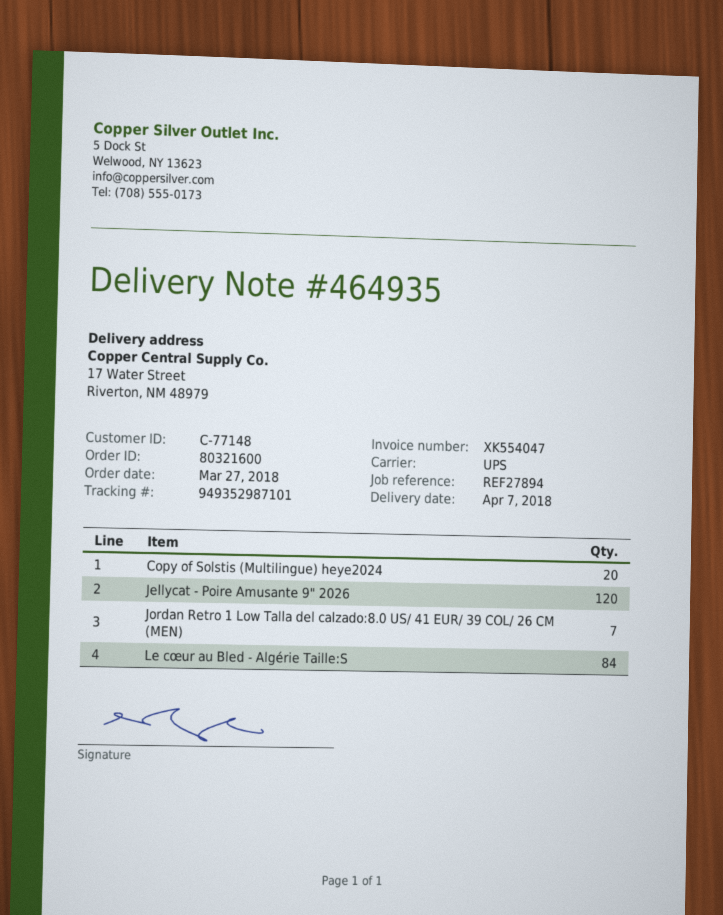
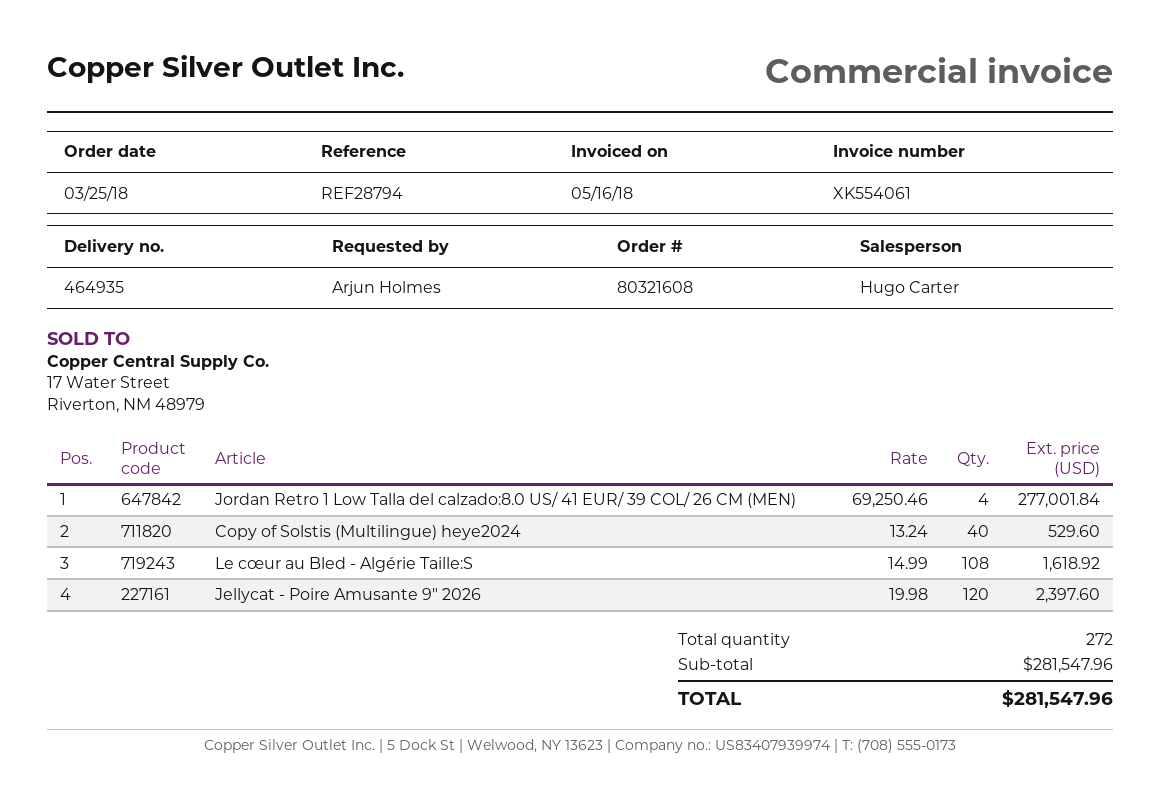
order number: 80321600 -> 80321608
order date: 2018-03-27 -> 2018-03-25
invoice number: XK554047 -> XK554061
reference: REF27894 -> REF28794
Copy of Solstis (Multilingue) heye2024: 20 -> 40
Jordan Retro 1 Low Talla del calzado:8.0 US/ 41 EUR/ 39 COL/ 26 CM (MEN): 7 -> 4
Le cœur au Bled - Algérie Taille:S: 84 -> 108

